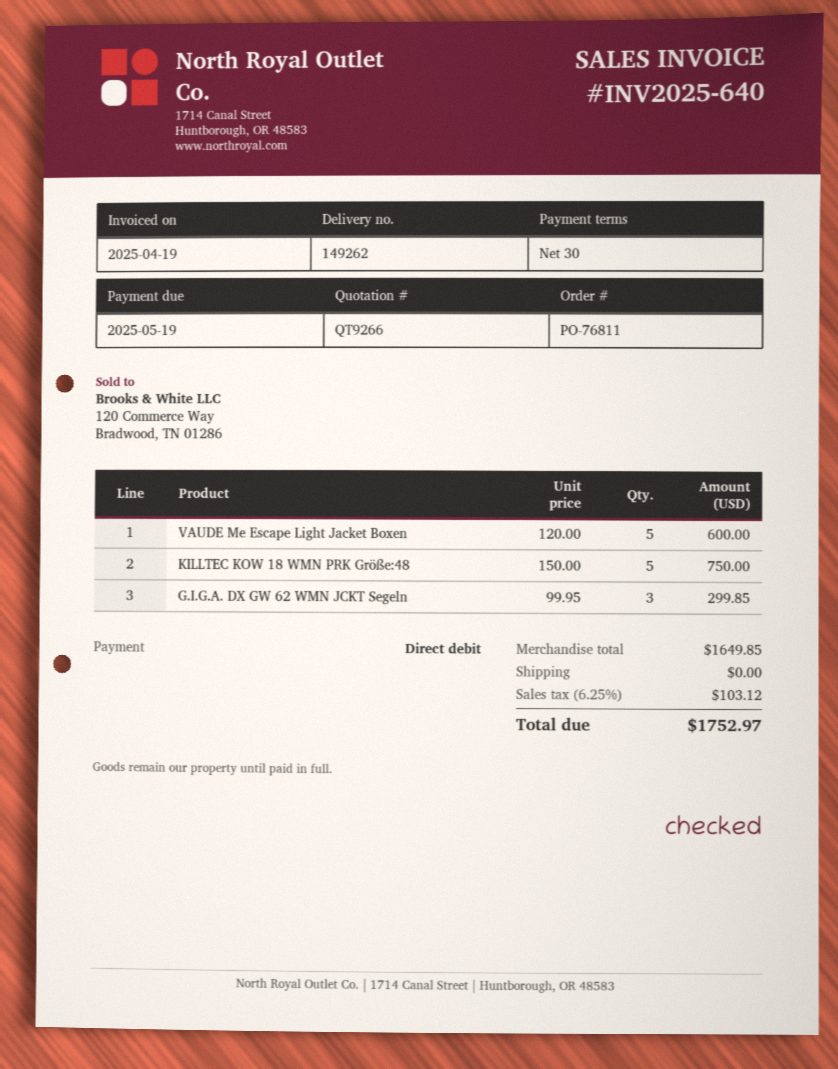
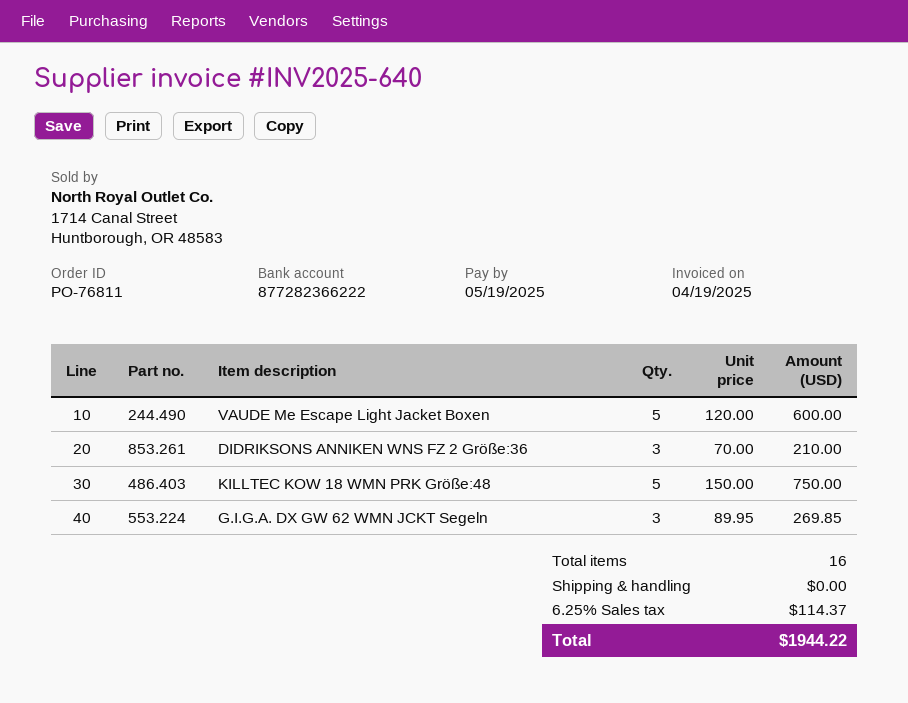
G.I.G.A. DX GW 62 WMN JCKT Segeln: 3 x 99.95 = 299.85 -> 3 x 89.95 = 269.85
DIDRIKSONS ANNIKEN WNS FZ 2 Größe:36: none -> 3 x 70.00 = 210.00
tax: 6.25% = 103.12 -> 6.25% = 114.37
total: 1752.97 -> 1944.22

